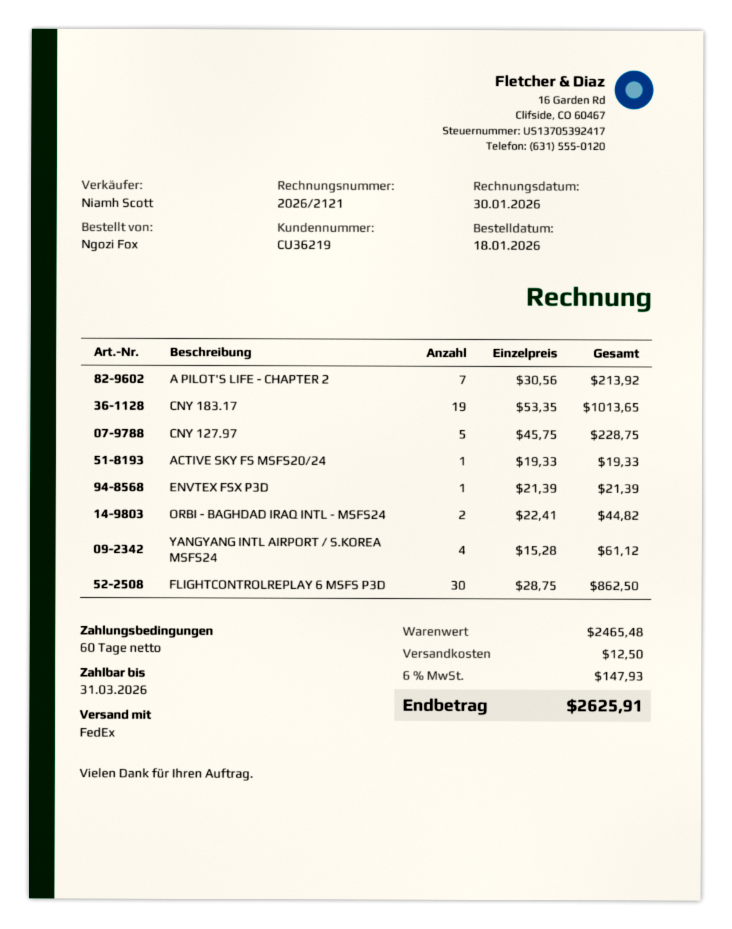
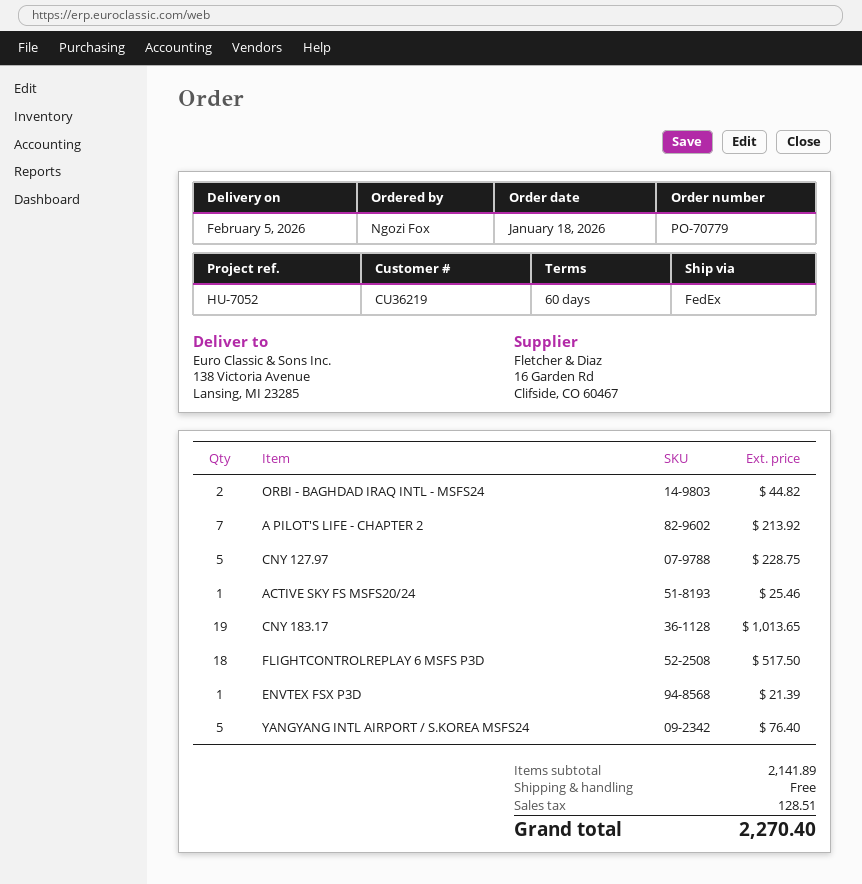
ACTIVE SKY FS MSFS20/24: 1 for 19.33 -> 1 for 25.46
YANGYANG INTL AIRPORT / S.KOREA MSFS24: 4 for 61.12 -> 5 for 76.40
FLIGHTCONTROLREPLAY 6 MSFS P3D: 30 for 862.50 -> 18 for 517.50
subtotal: 2465.48 -> 2141.89
shipping: 12.50 -> 0.00
tax: 147.93 -> 128.51
total: 2625.91 -> 2270.40

